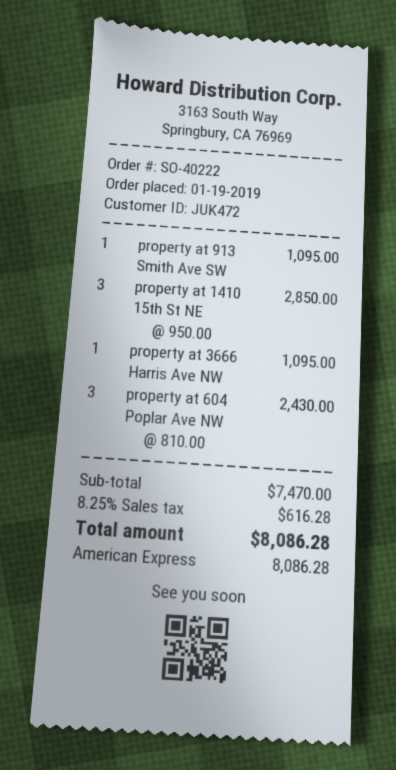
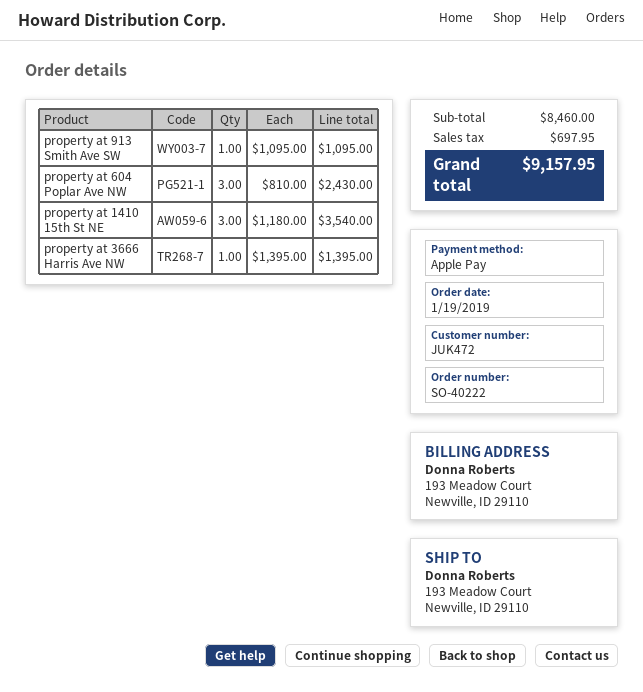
payment method: American Express -> Apple Pay
property at 1410 15th St NE: 3 x 950.00 = 2850.00 -> 3 x 1180.00 = 3540.00
property at 3666 Harris Ave NW: 1 x 1095.00 = 1095.00 -> 1 x 1395.00 = 1395.00
subtotal: 7470.00 -> 8460.00
tax: 616.28 -> 697.95
total: 8086.28 -> 9157.95

